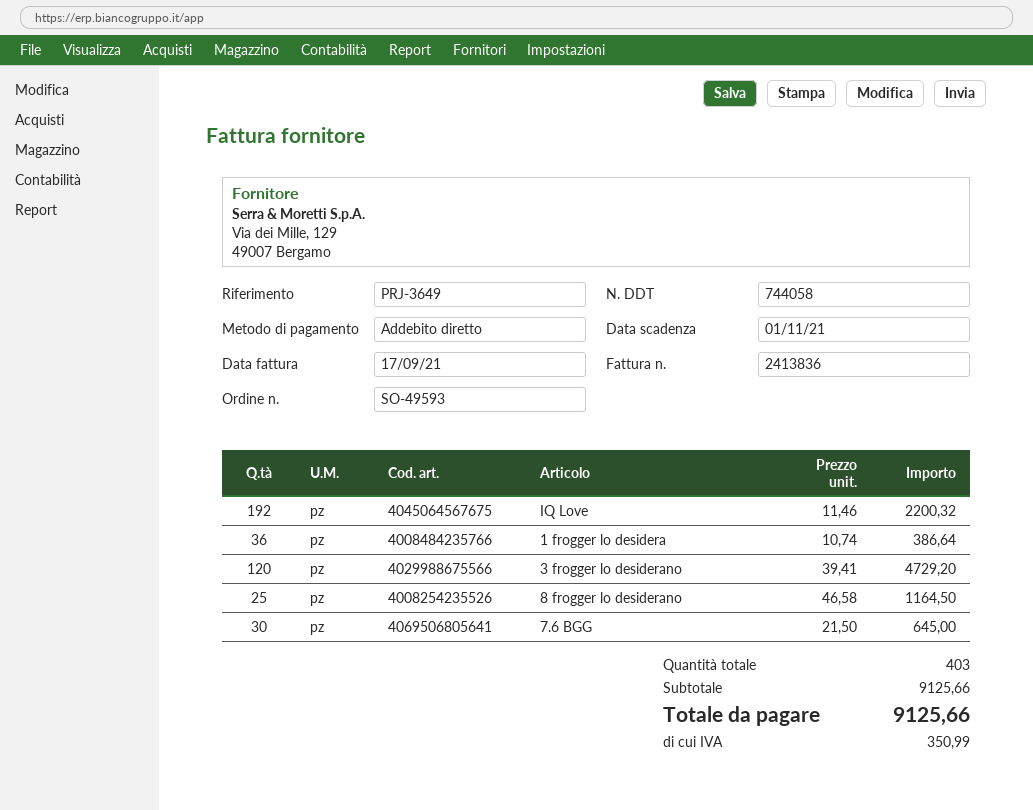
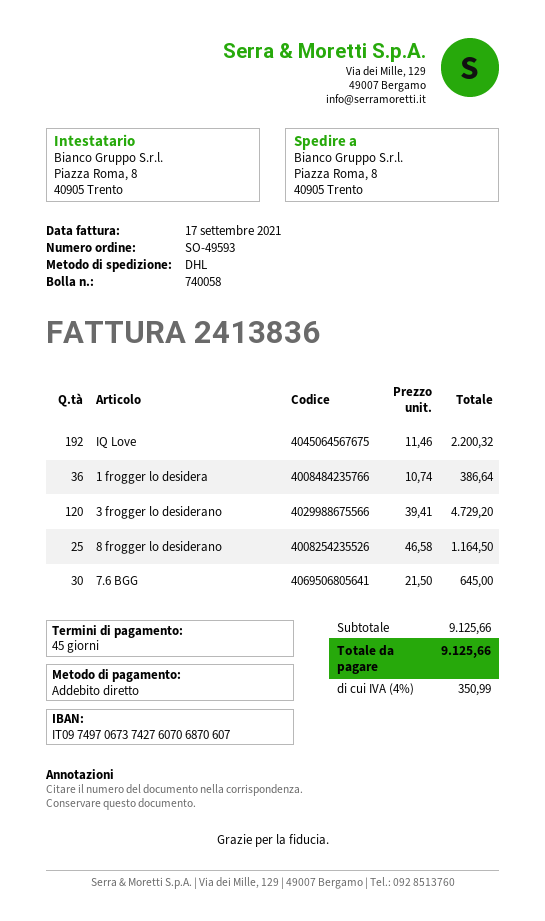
delivery note number: 744058 -> 740058

